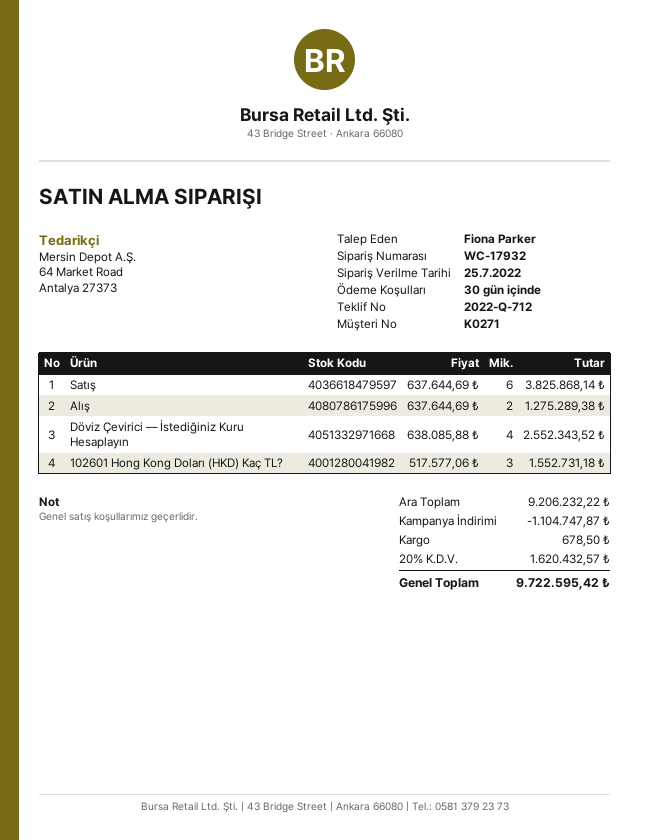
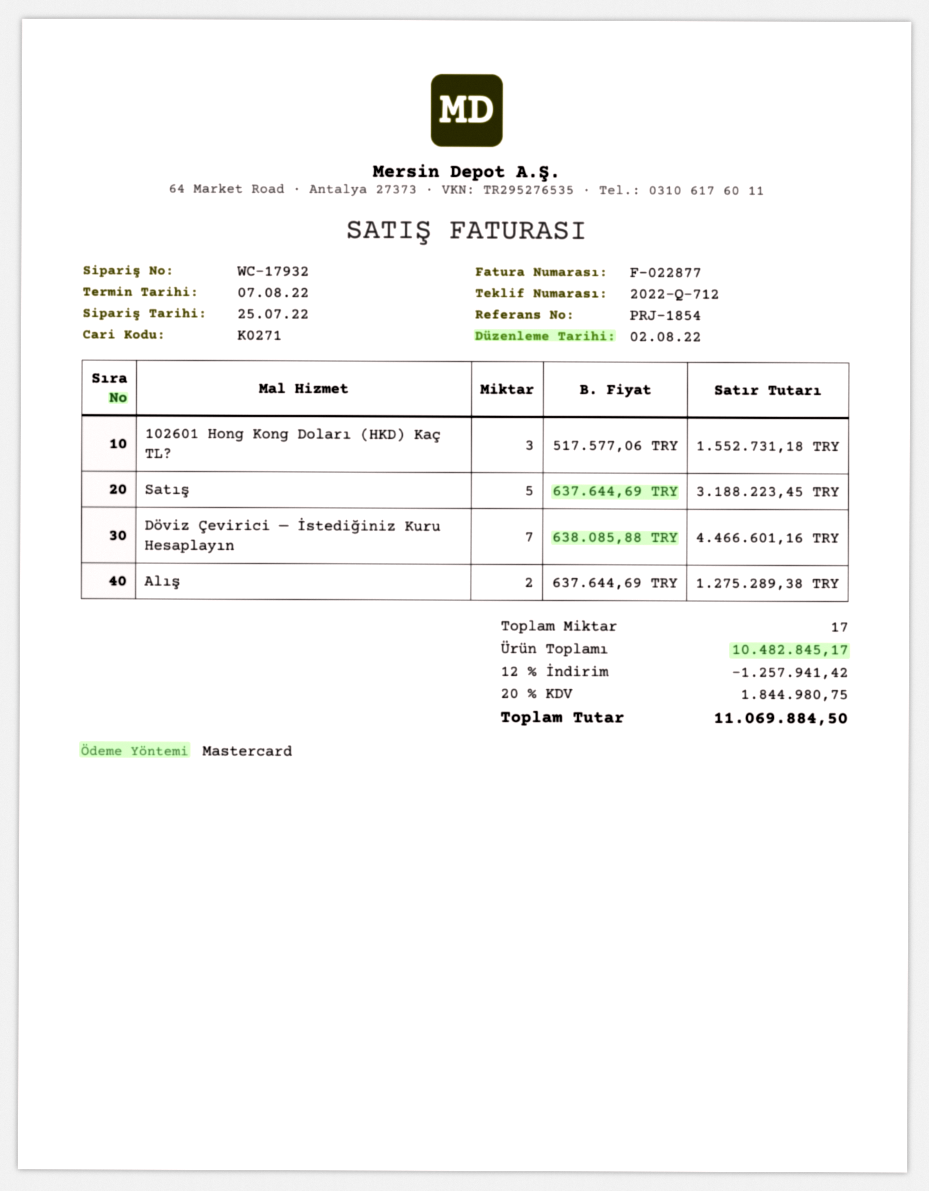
Satış: 6 x 637644.69 = 3825868.14 -> 5 x 637644.69 = 3188223.45
Döviz Çevirici — İstediğiniz Kuru Hesaplayın: 4 x 638085.88 = 2552343.52 -> 7 x 638085.88 = 4466601.16
subtotal: 9206232.22 -> 10482845.17
discount: 1104747.87 -> 1257941.42
shipping: 678.50 -> none
tax: 20% = 1620432.57 -> 20% = 1844980.75
total: 9722595.42 -> 11069884.50

